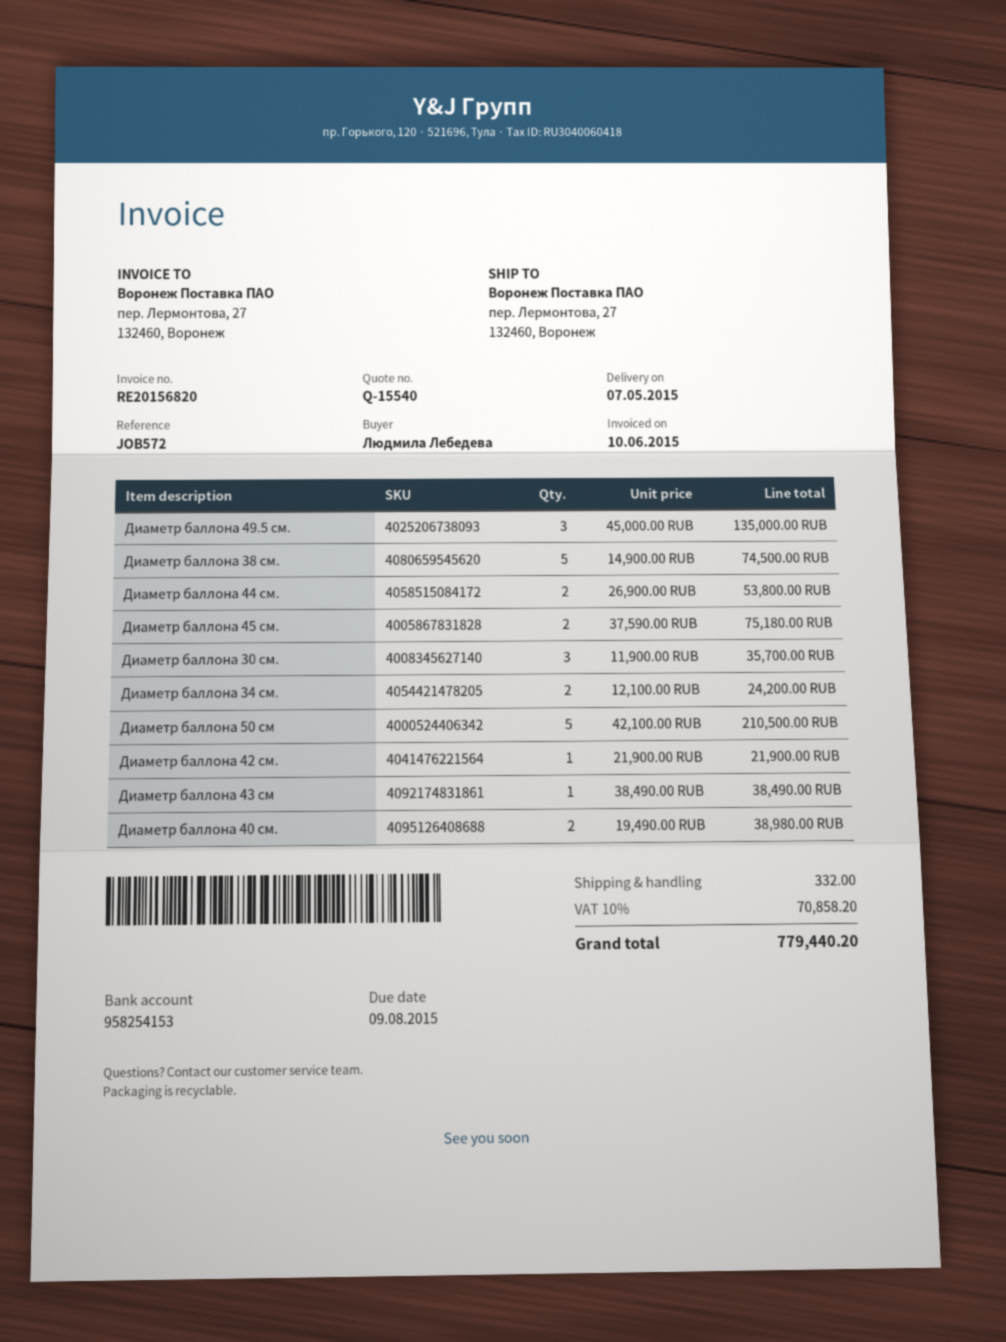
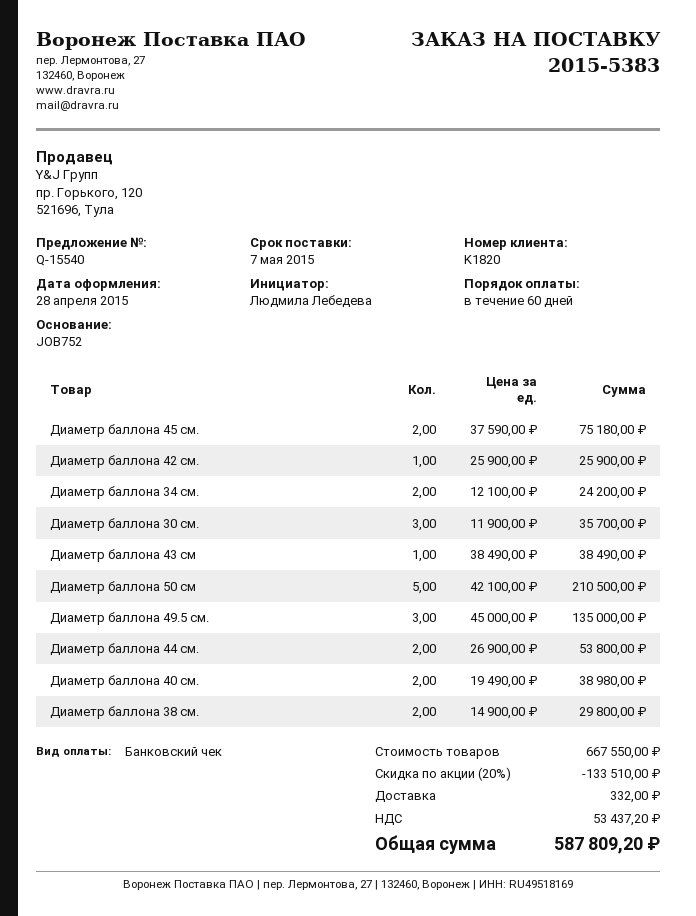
reference: JOB572 -> JOB752
Диаметр баллона 38 см.: 5 x 14900.00 = 74500.00 -> 2 x 14900.00 = 29800.00
Диаметр баллона 42 см.: 1 x 21900.00 = 21900.00 -> 1 x 25900.00 = 25900.00
discount: none -> 20% = 133510.00
tax: 70858.20 -> 53437.20
total: 779440.20 -> 587809.20

